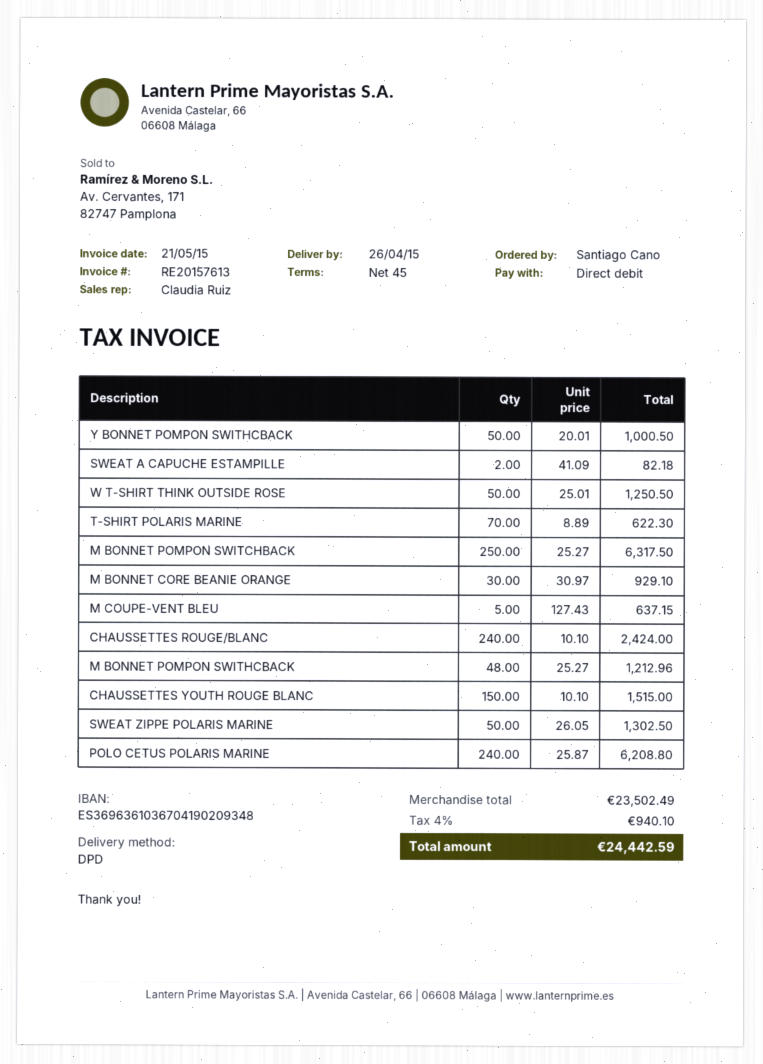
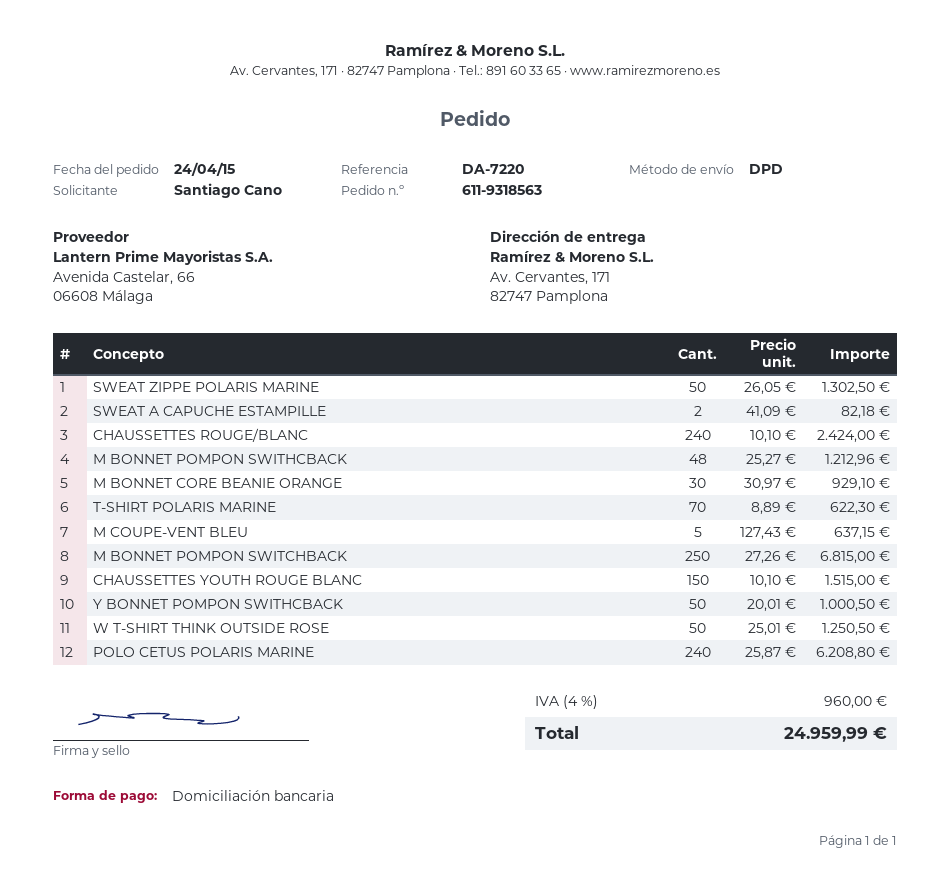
M BONNET POMPON SWITCHBACK: 250 x 25.27 = 6317.50 -> 250 x 27.26 = 6815.00
tax: 4% = 940.10 -> 4% = 960.00
total: 24442.59 -> 24959.99

